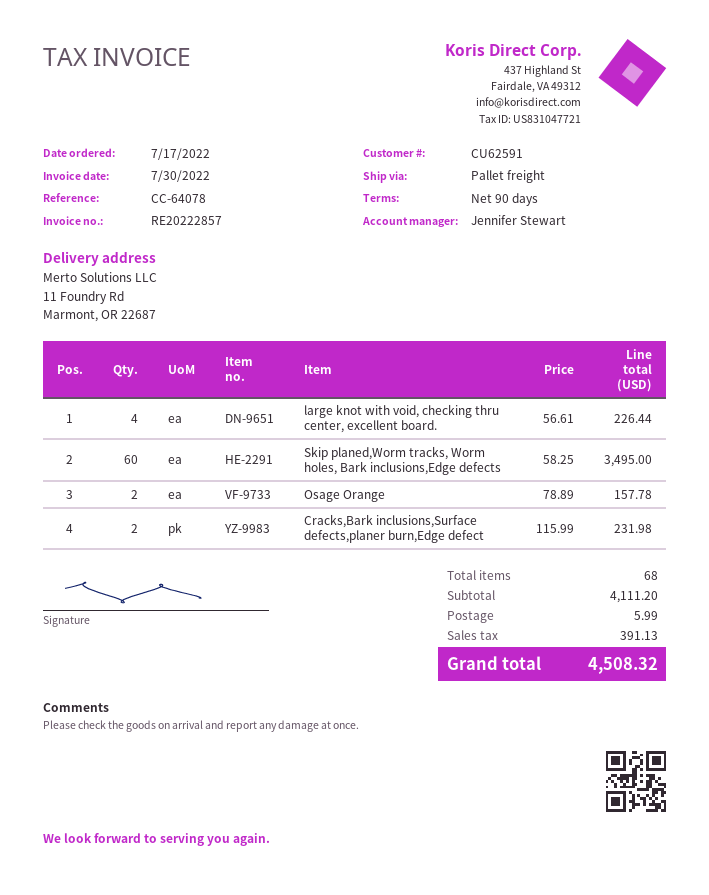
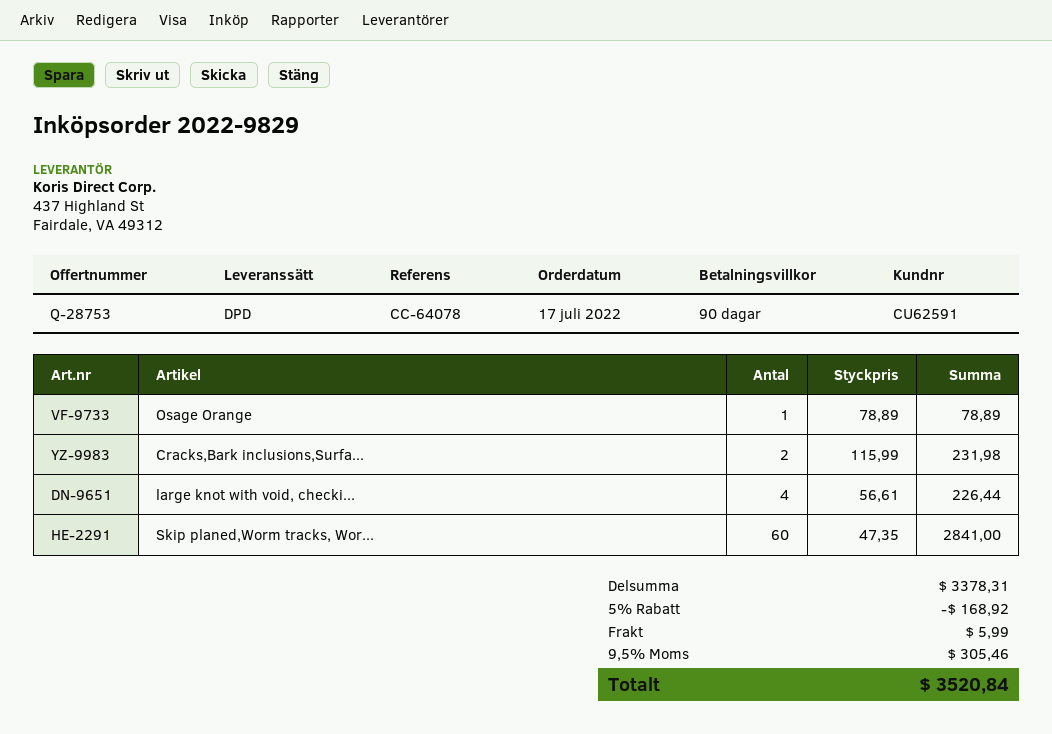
shipping method: pallet freight -> DPD
Skip planed,Worm tracks, Worm holes, Bark inclusions,Edge defects: 60 x 58.25 = 3495.00 -> 60 x 47.35 = 2841.00
Osage Orange: 2 x 78.89 = 157.78 -> 1 x 78.89 = 78.89
subtotal: 4111.20 -> 3378.31
discount: none -> 5% = 168.92
tax: 391.13 -> 305.46
total: 4508.32 -> 3520.84

